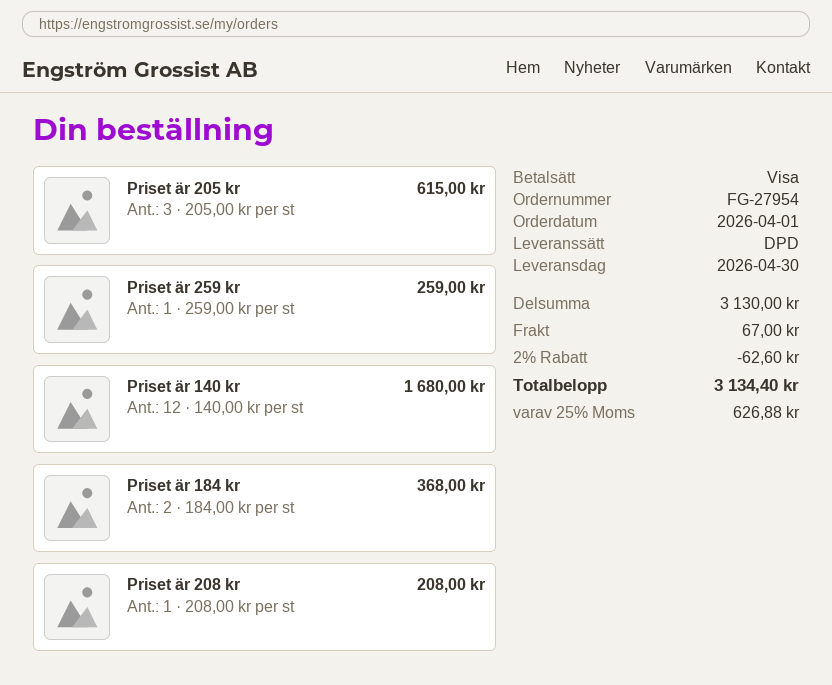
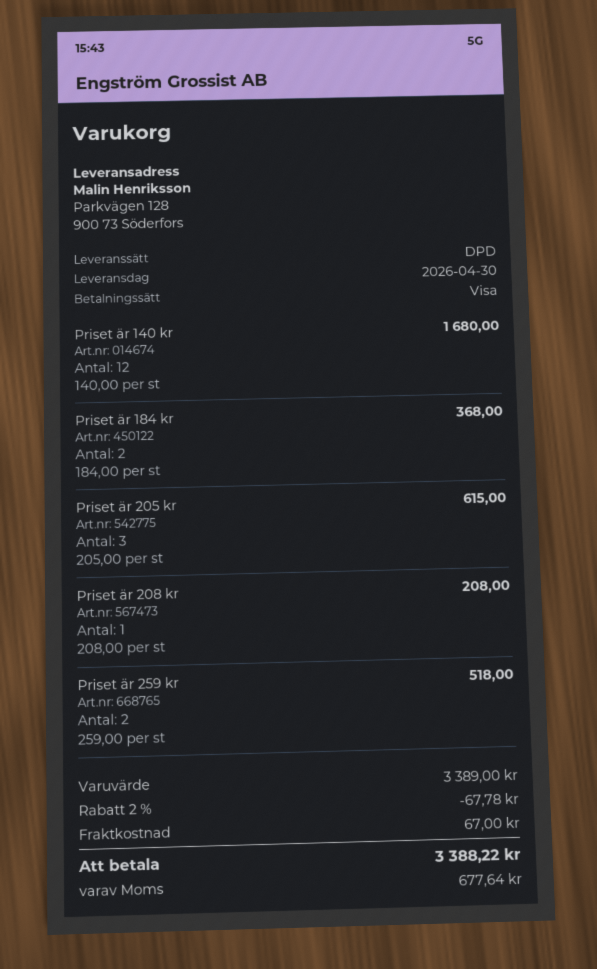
Priset är 259 kr: 1 x 259.00 = 259.00 -> 2 x 259.00 = 518.00
subtotal: 3130.00 -> 3389.00
discount: 2% = 62.60 -> 2% = 67.78
tax: 626.88 -> 677.64
total: 3134.40 -> 3388.22

